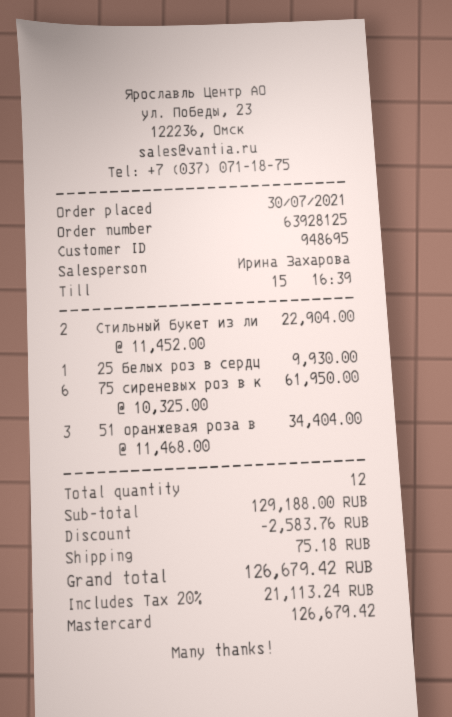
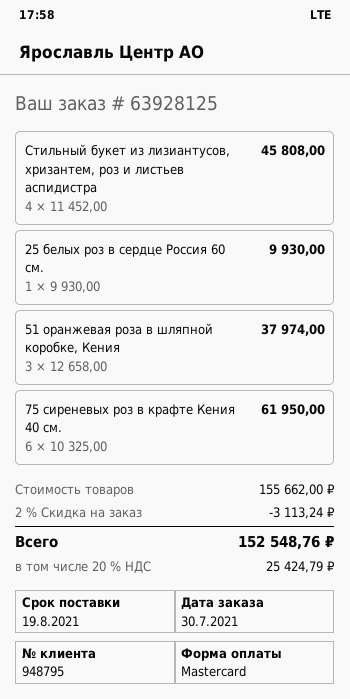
customer number: 948695 -> 948795
Стильный букет из ли: 2 x 11452.00 = 22904.00 -> 4 x 11452.00 = 45808.00
51 оранжевая роза в: 3 x 11468.00 = 34404.00 -> 3 x 12658.00 = 37974.00
subtotal: 129188.00 -> 155662.00
discount: 2583.76 -> 3113.24
shipping: 75.18 -> none
tax: 20% = 21113.24 -> 20% = 25424.79
total: 126679.42 -> 152548.76

